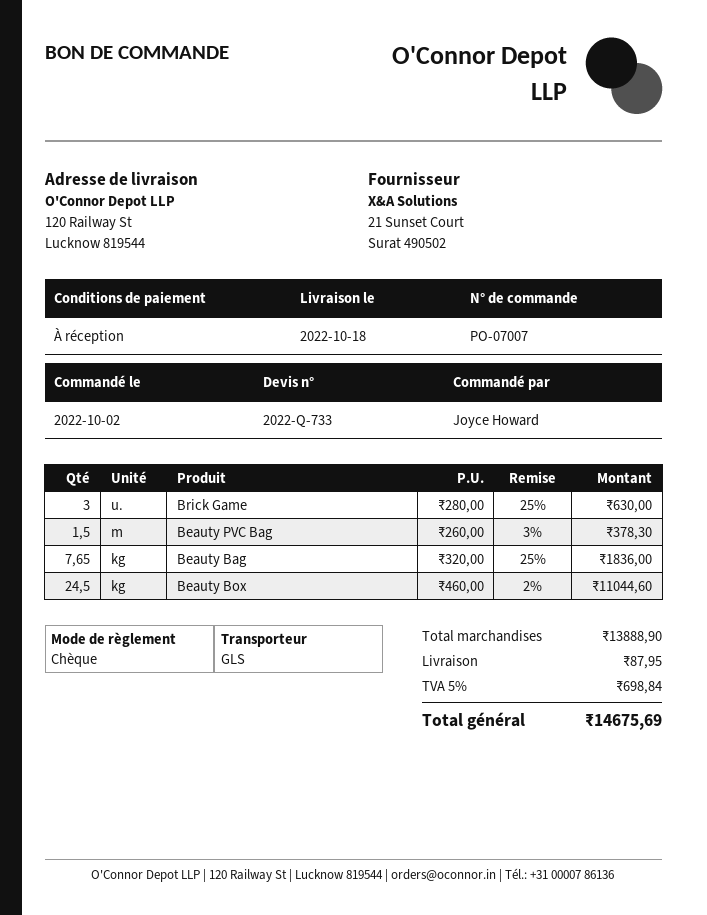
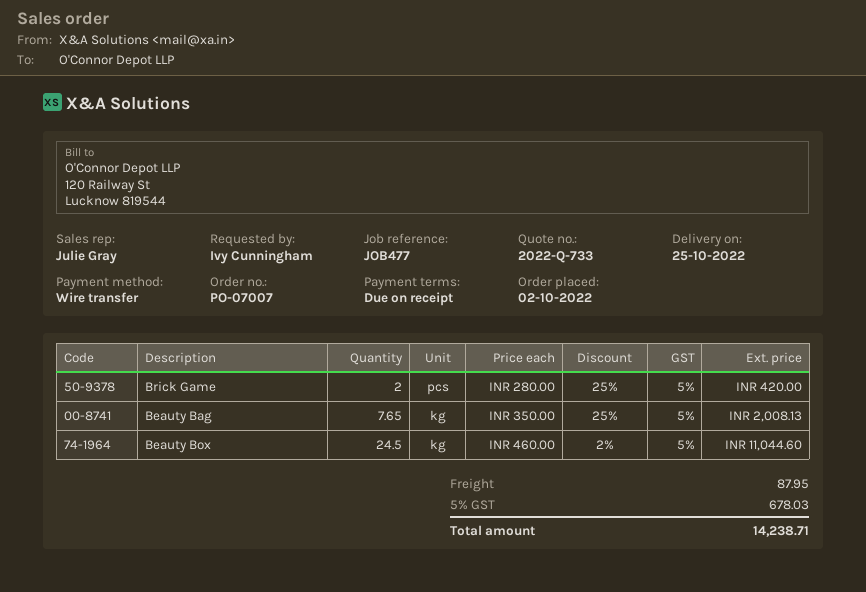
delivery date: 2022-10-18 -> 2022-10-25
ordered by: Joyce Howard -> Ivy Cunningham
payment method: cheque -> bank transfer
Brick Game: 3 x 280.00 - 25% = 630.00 -> 2 x 280.00 - 25% = 420.00
Beauty PVC Bag: 1.5 x 260.00 - 3% = 378.30 -> none
Beauty Bag: 7.65 x 320.00 - 25% = 1836.00 -> 7.65 x 350.00 - 25% = 2008.13
tax: 5% = 698.84 -> 5% = 678.03
total: 14675.69 -> 14238.71

